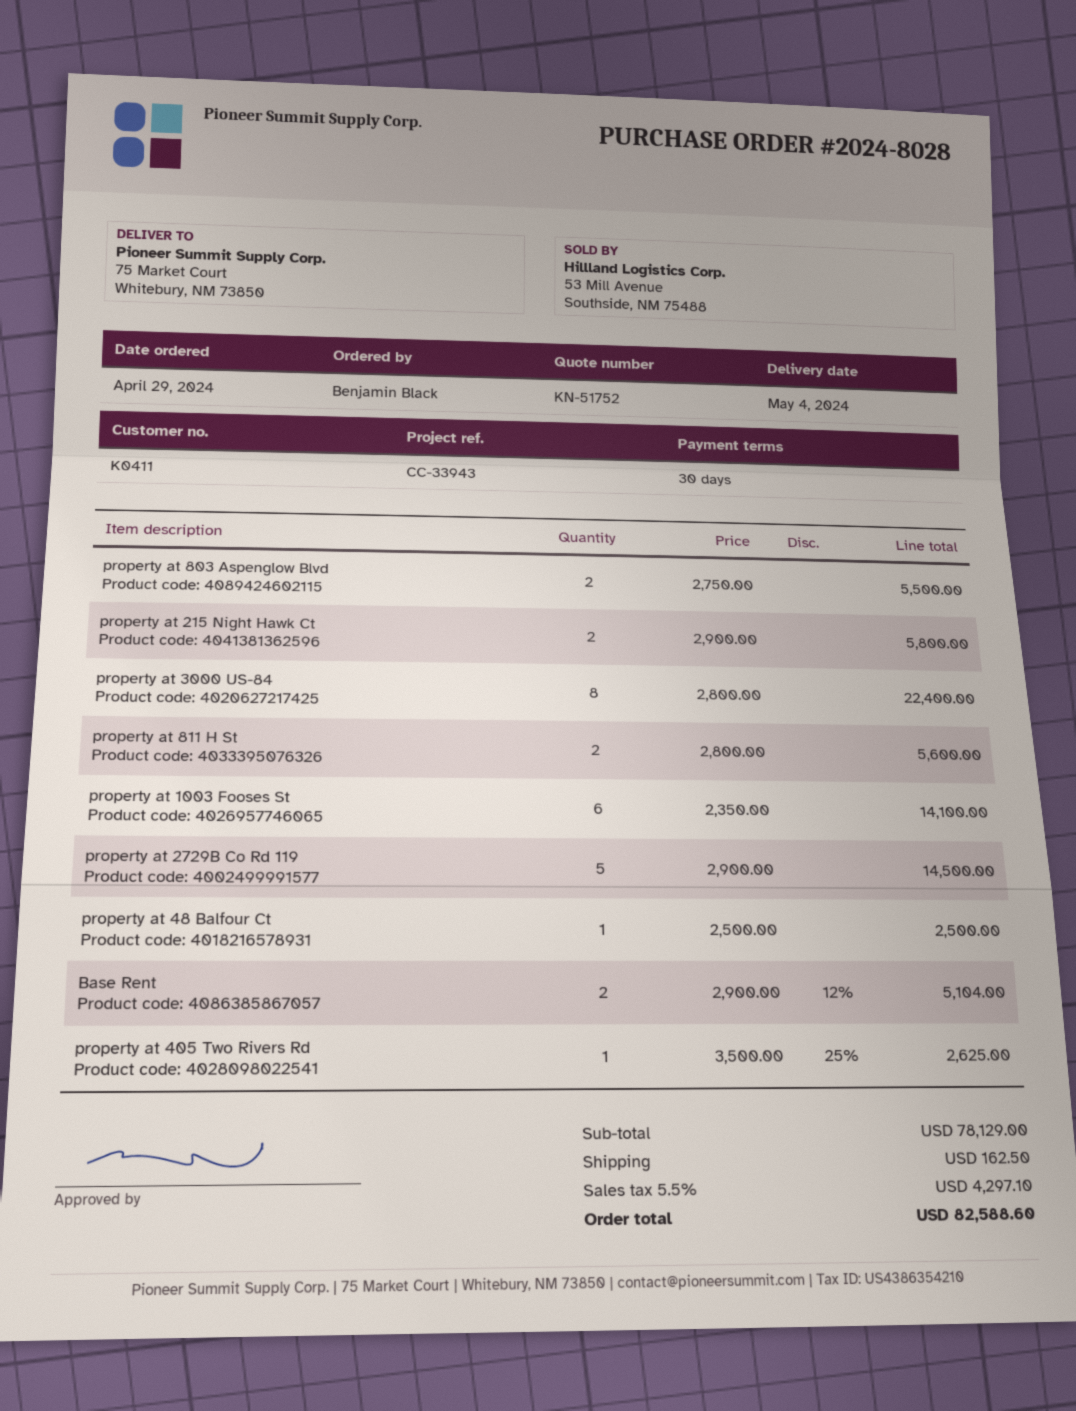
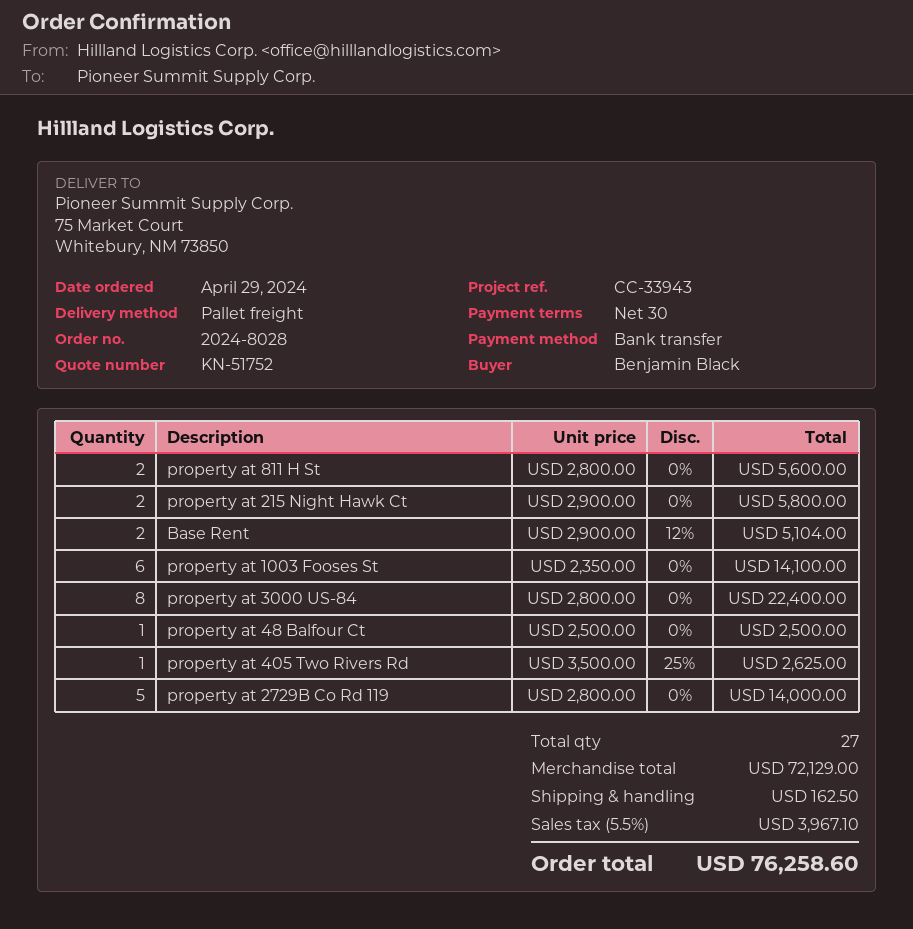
property at 803 Aspenglow Blvd: 2 x 2750.00 = 5500.00 -> none
property at 2729B Co Rd 119: 5 x 2900.00 = 14500.00 -> 5 x 2800.00 = 14000.00
subtotal: 78129.00 -> 72129.00
tax: 5.5% = 4297.10 -> 5.5% = 3967.10
total: 82588.60 -> 76258.60

